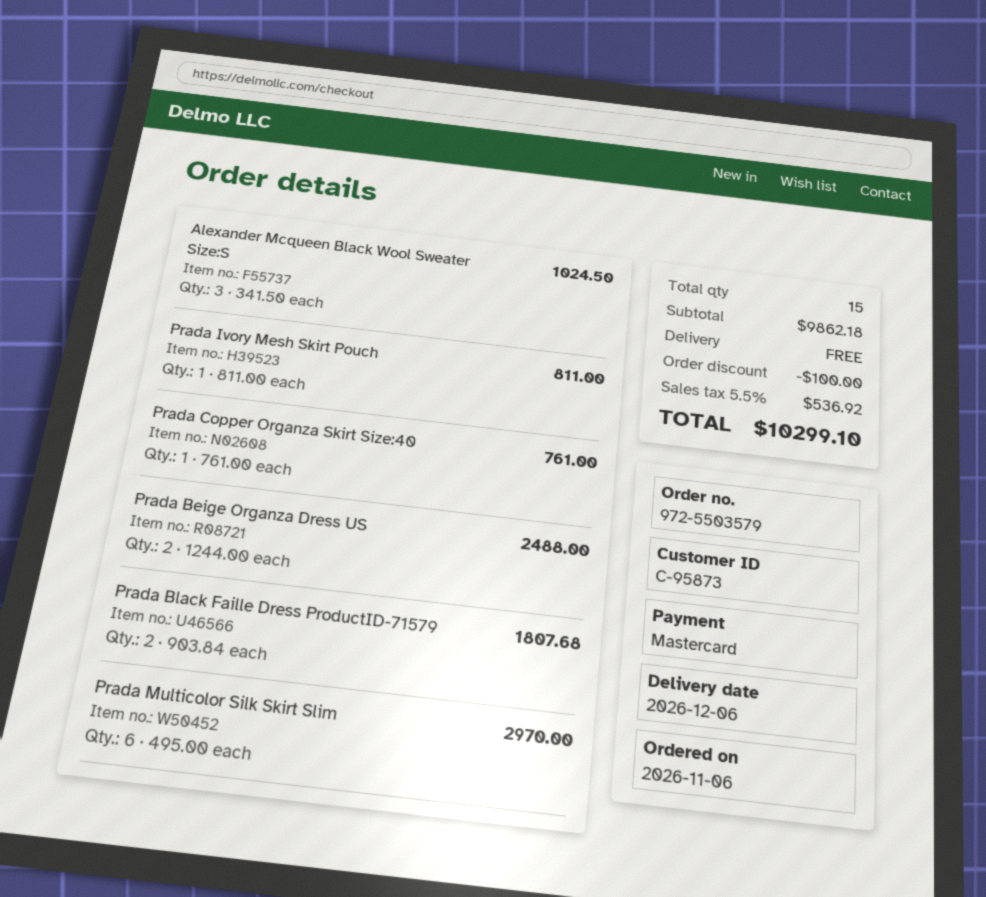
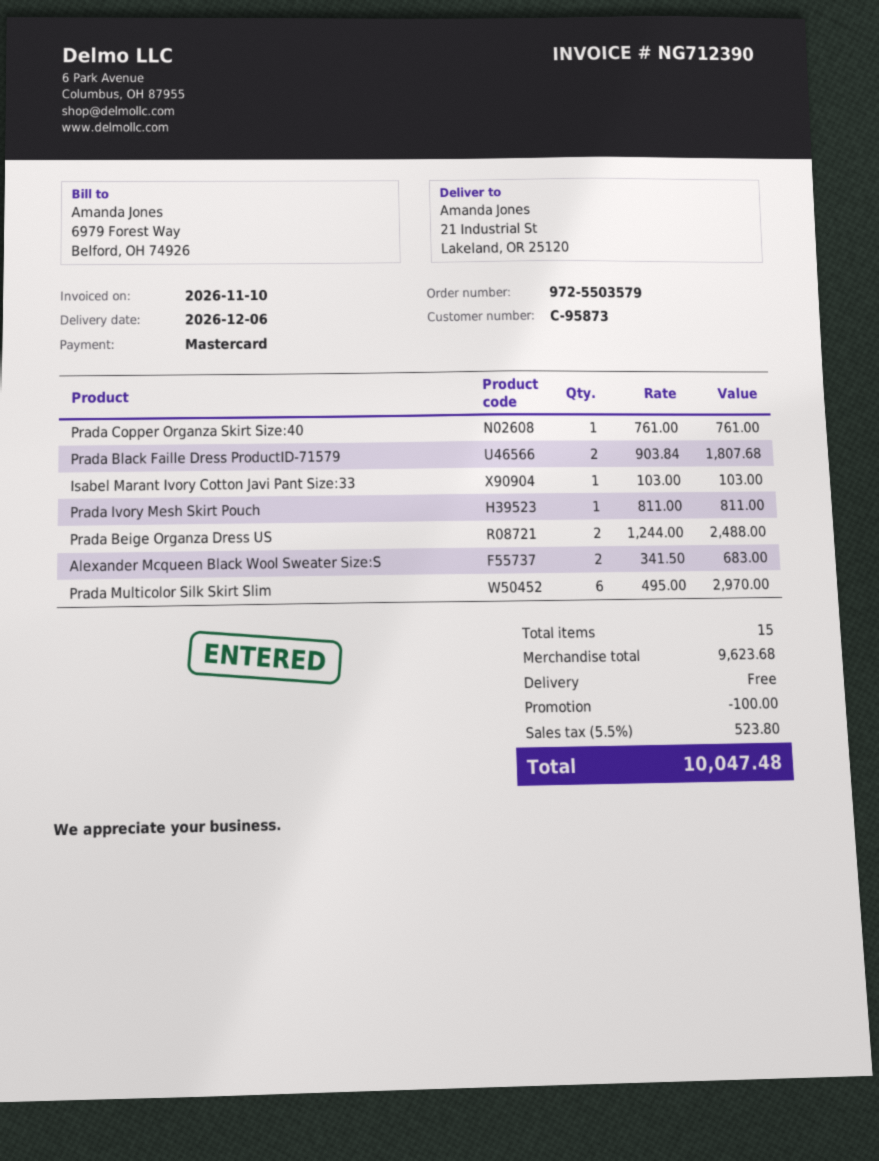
Alexander Mcqueen Black Wool Sweater Size:S: 3 x 341.50 = 1024.50 -> 2 x 341.50 = 683.00
Isabel Marant Ivory Cotton Javi Pant Size:33: none -> 1 x 103.00 = 103.00
subtotal: 9862.18 -> 9623.68
tax: 5.5% = 536.92 -> 5.5% = 523.80
total: 10299.10 -> 10047.48

